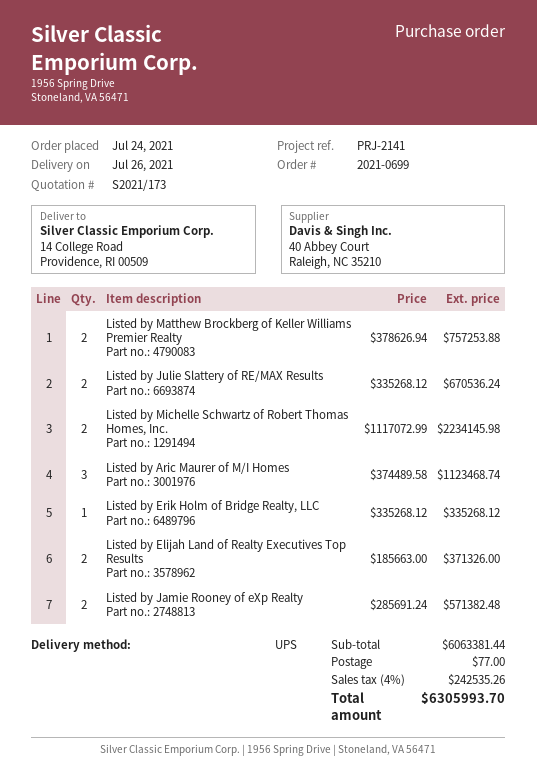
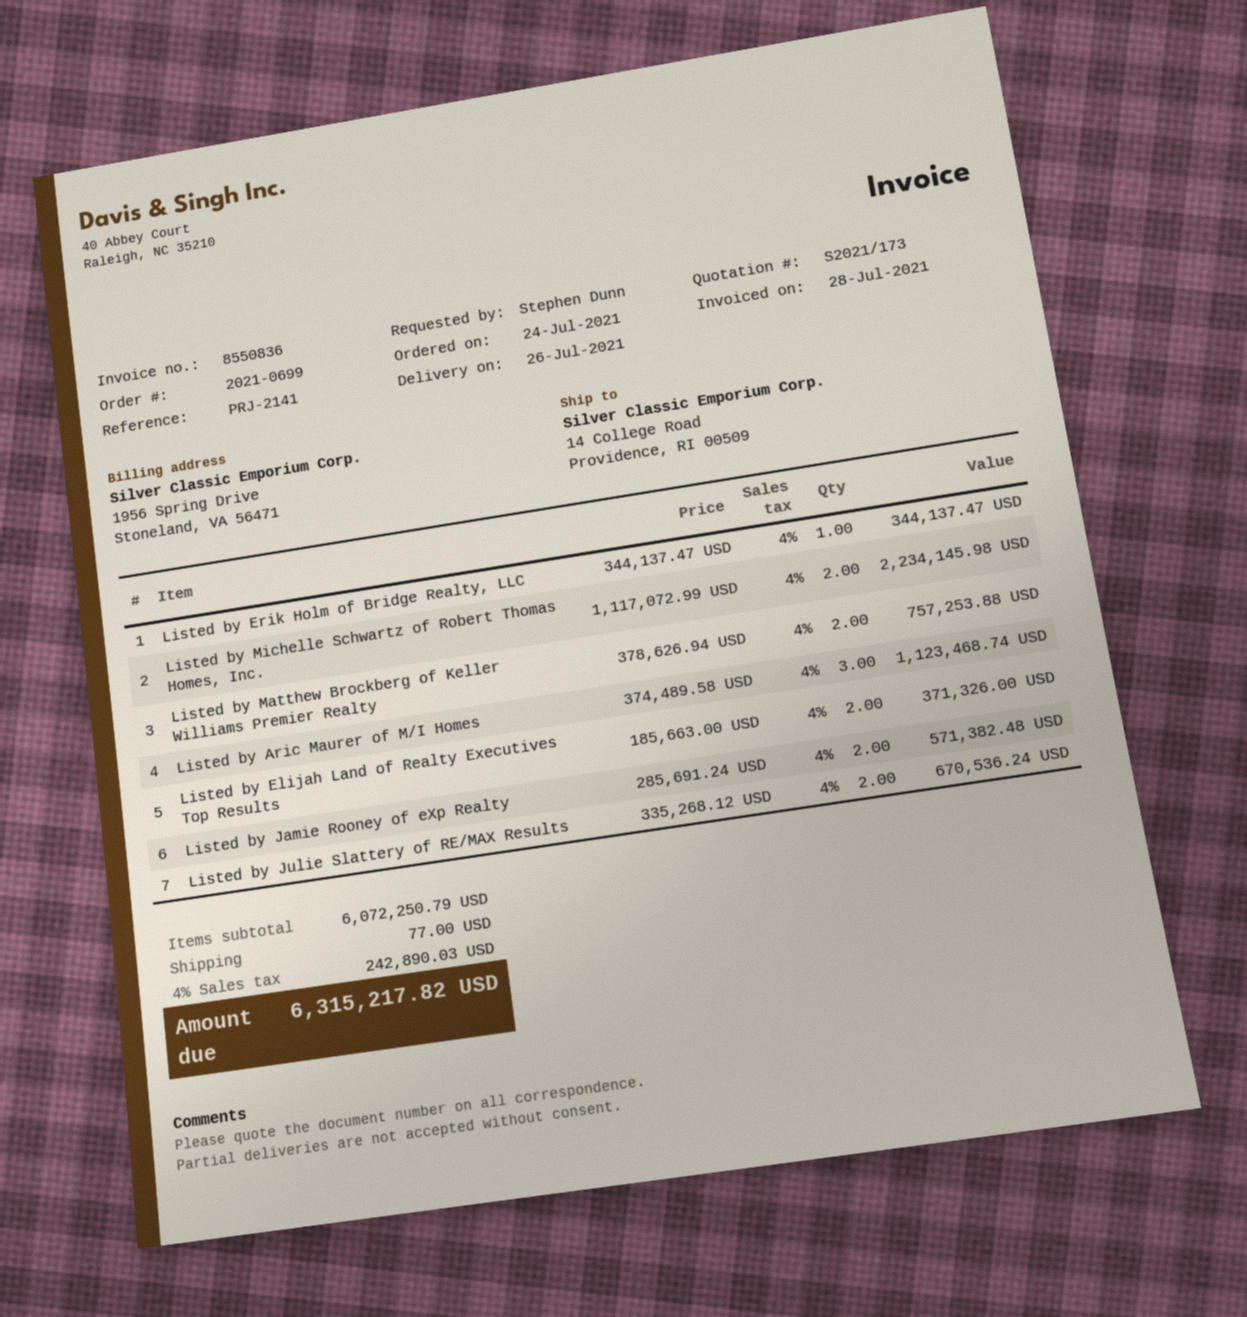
Listed by Erik Holm of Bridge Realty, LLC: 1 x 335268.12 = 335268.12 -> 1 x 344137.47 = 344137.47
subtotal: 6063381.44 -> 6072250.79
tax: 4% = 242535.26 -> 4% = 242890.03
total: 6305993.70 -> 6315217.82

